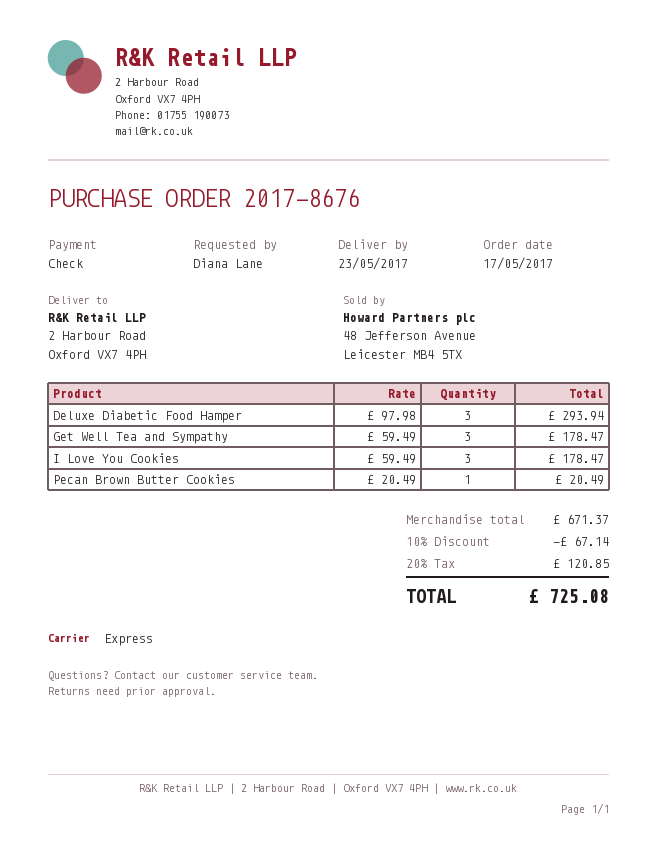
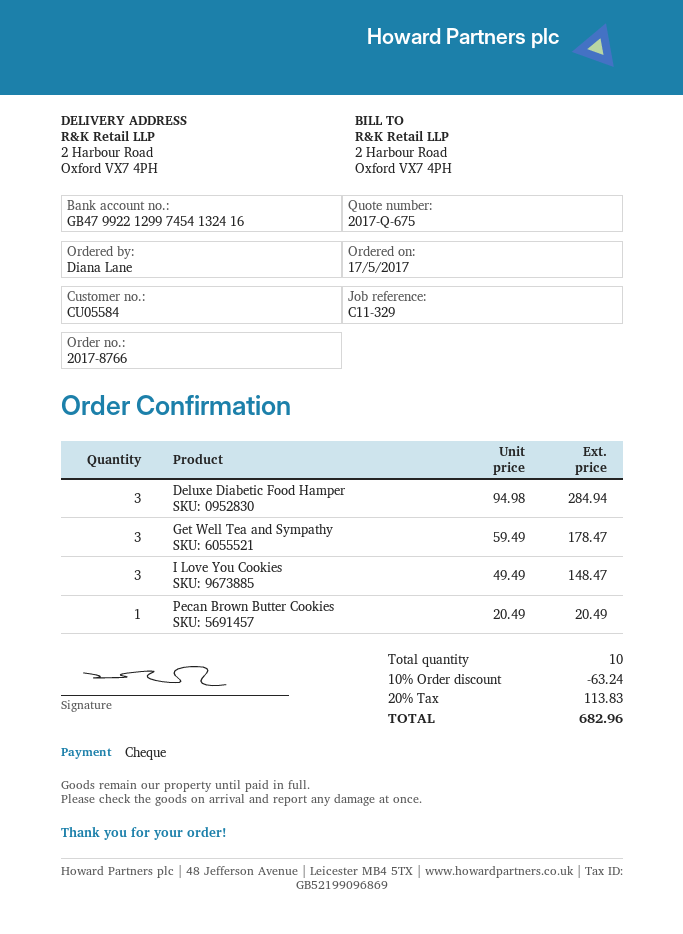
order number: 2017-8676 -> 2017-8766
Deluxe Diabetic Food Hamper: 3 x 97.98 = 293.94 -> 3 x 94.98 = 284.94
I Love You Cookies: 3 x 59.49 = 178.47 -> 3 x 49.49 = 148.47
discount: 10% = 67.14 -> 10% = 63.24
tax: 20% = 120.85 -> 20% = 113.83
total: 725.08 -> 682.96

